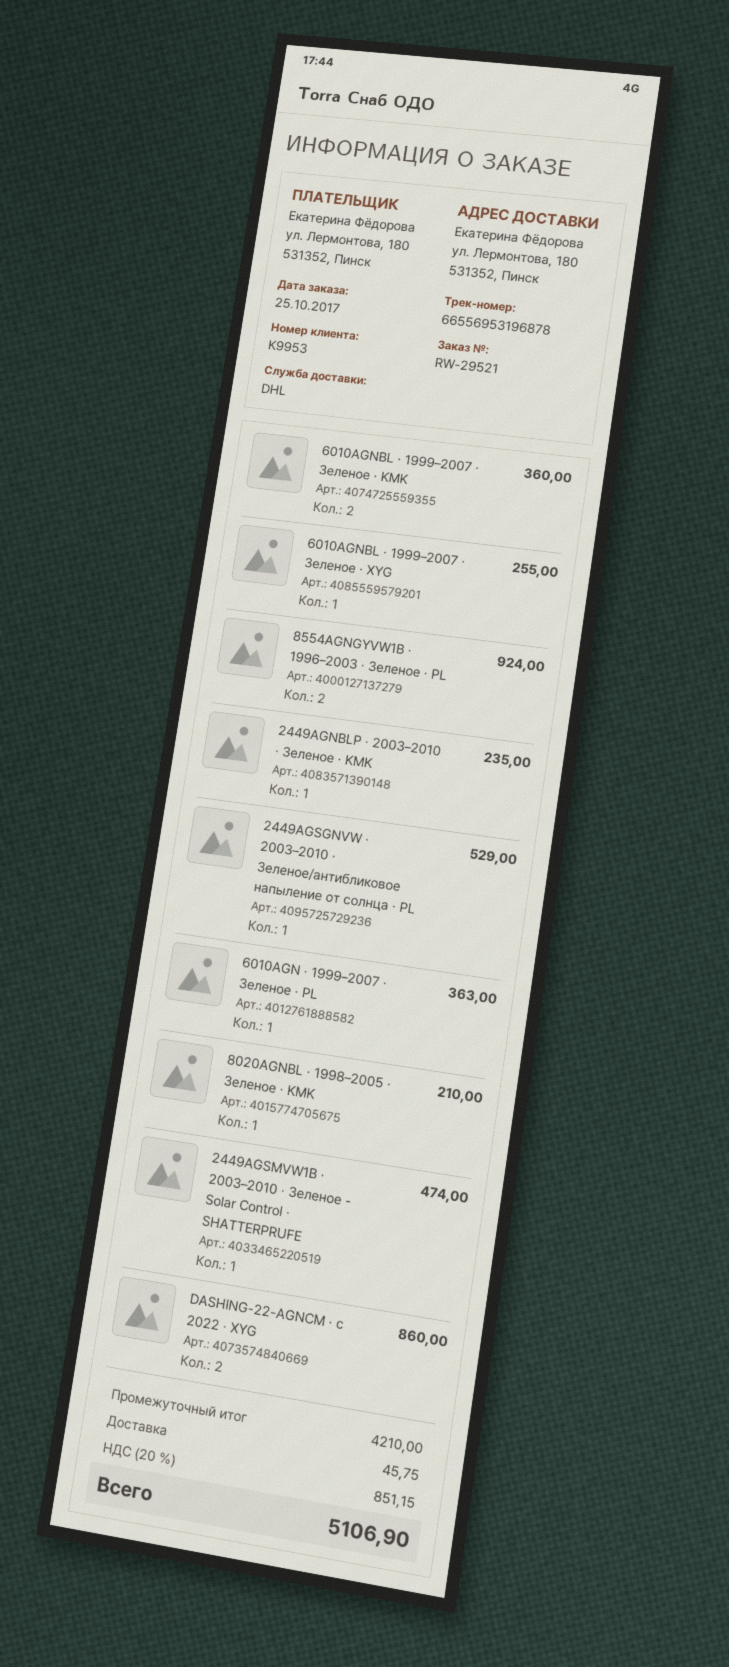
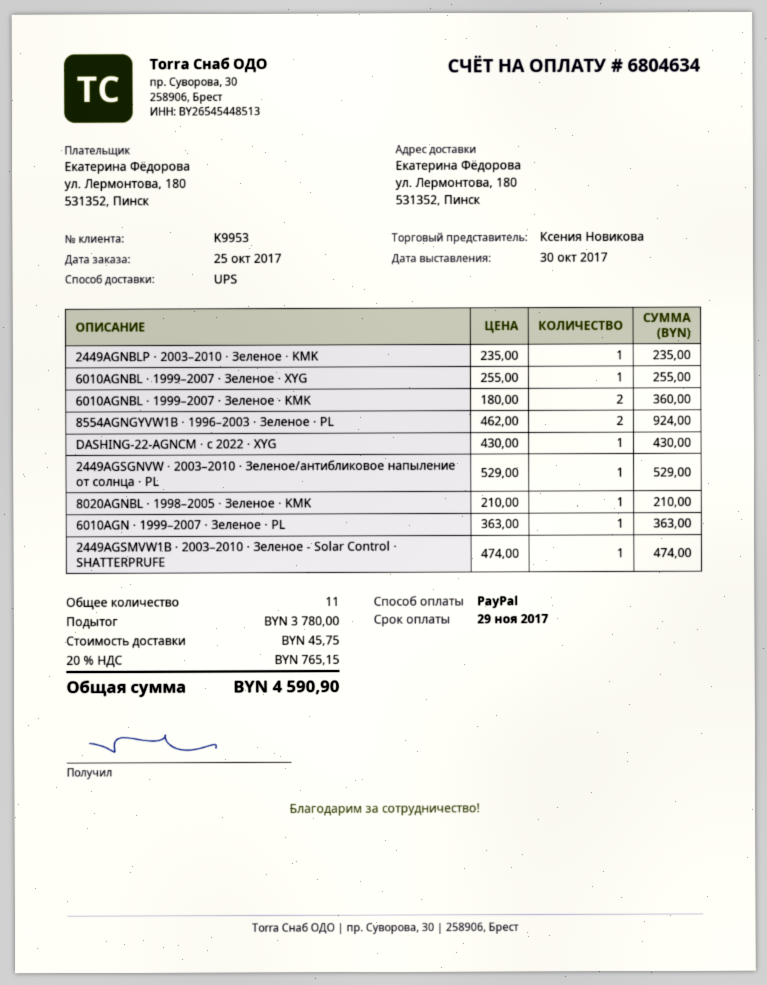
shipping method: DHL -> UPS
DASHING-22-AGNCM · с 2022 · XYG: 2 for 860.00 -> 1 for 430.00
subtotal: 4210.00 -> 3780.00
tax: 20% = 851.15 -> 20% = 765.15
total: 5106.90 -> 4590.90

